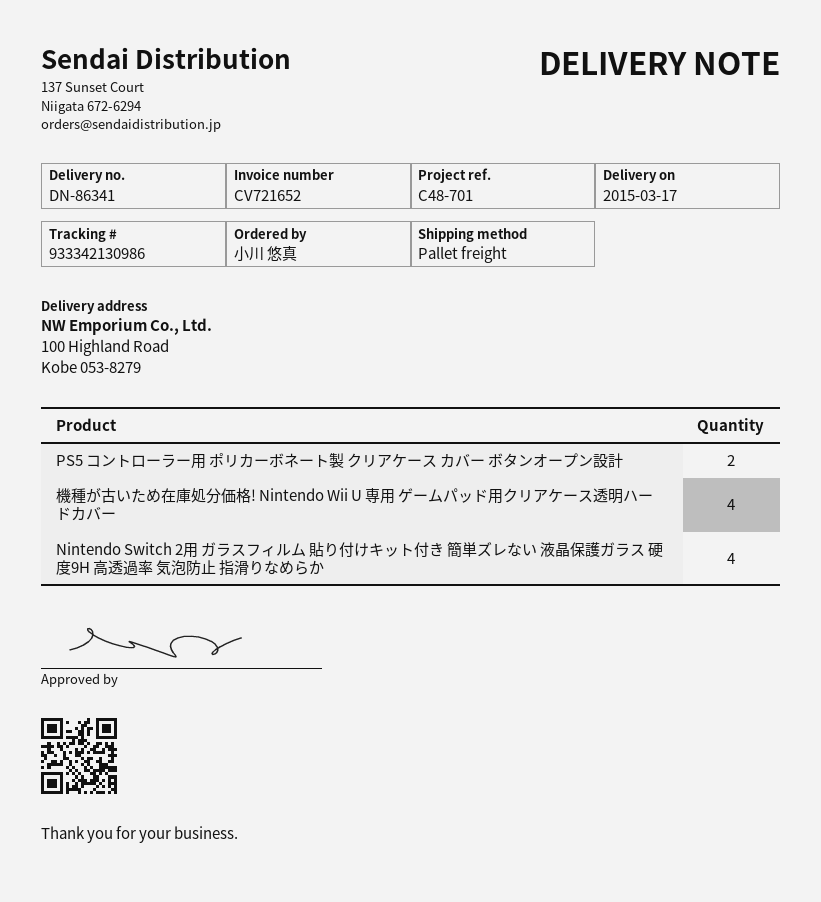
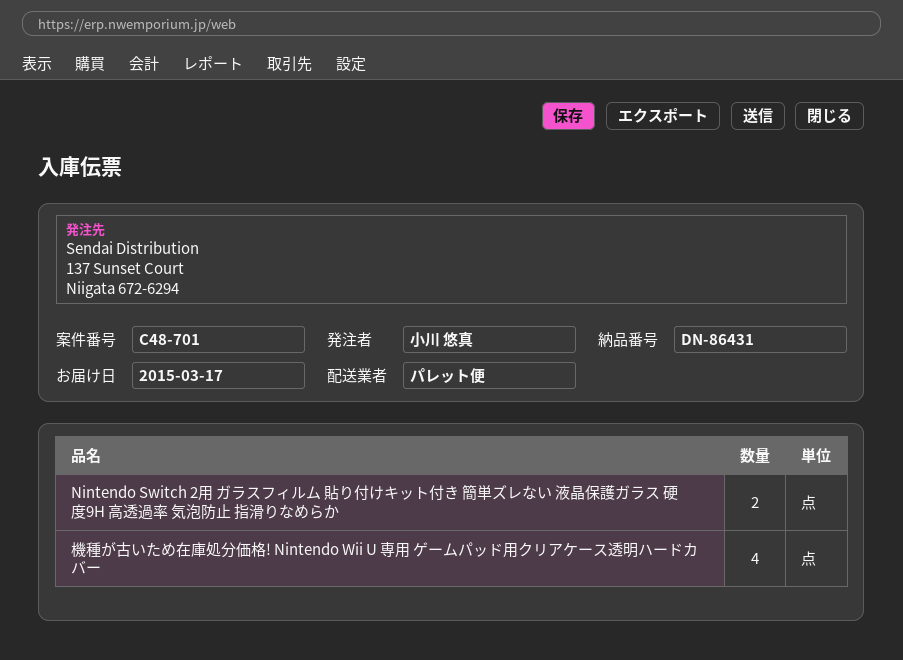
delivery note number: DN-86341 -> DN-86431
PS5 コントローラー用 ポリカーボネート製 クリアケース カバー ボタンオープン設計: 2 -> none
Nintendo Switch 2用 ガラスフィルム 貼り付けキット付き 簡単ズレない 液晶保護ガラス 硬度9H 高透過率 気泡防止 指滑りなめらか: 4 -> 2

